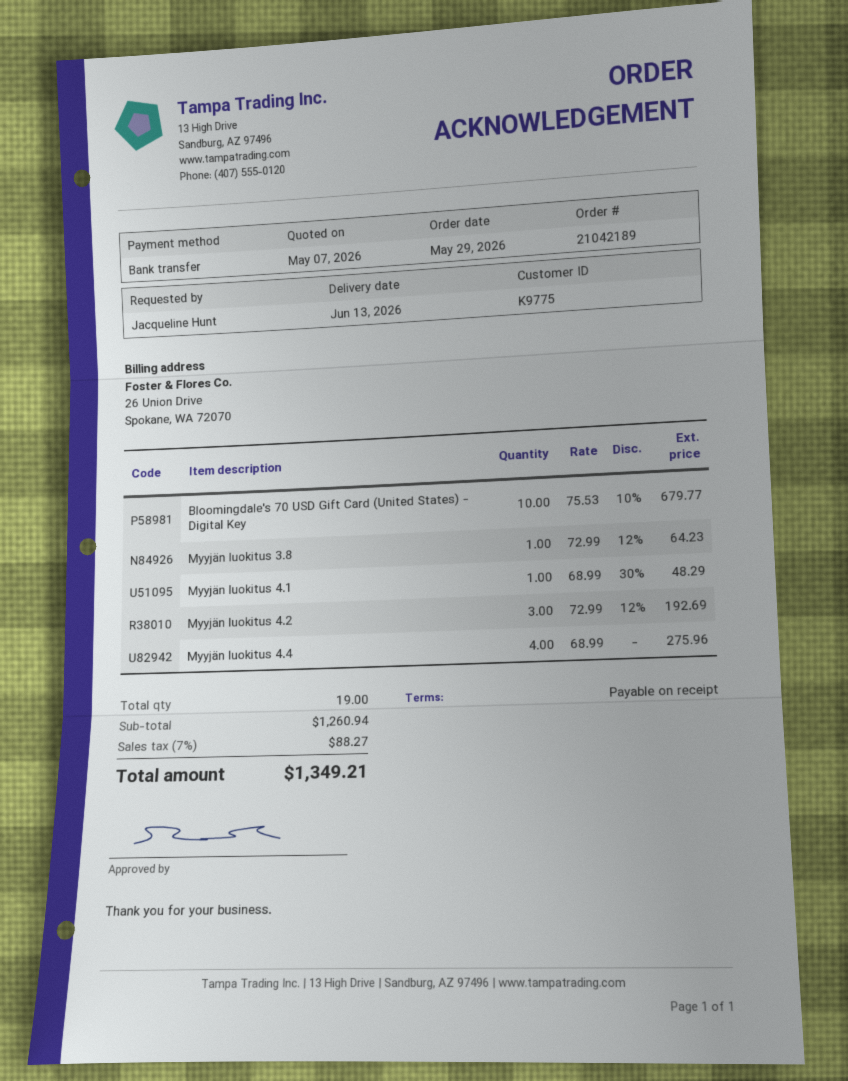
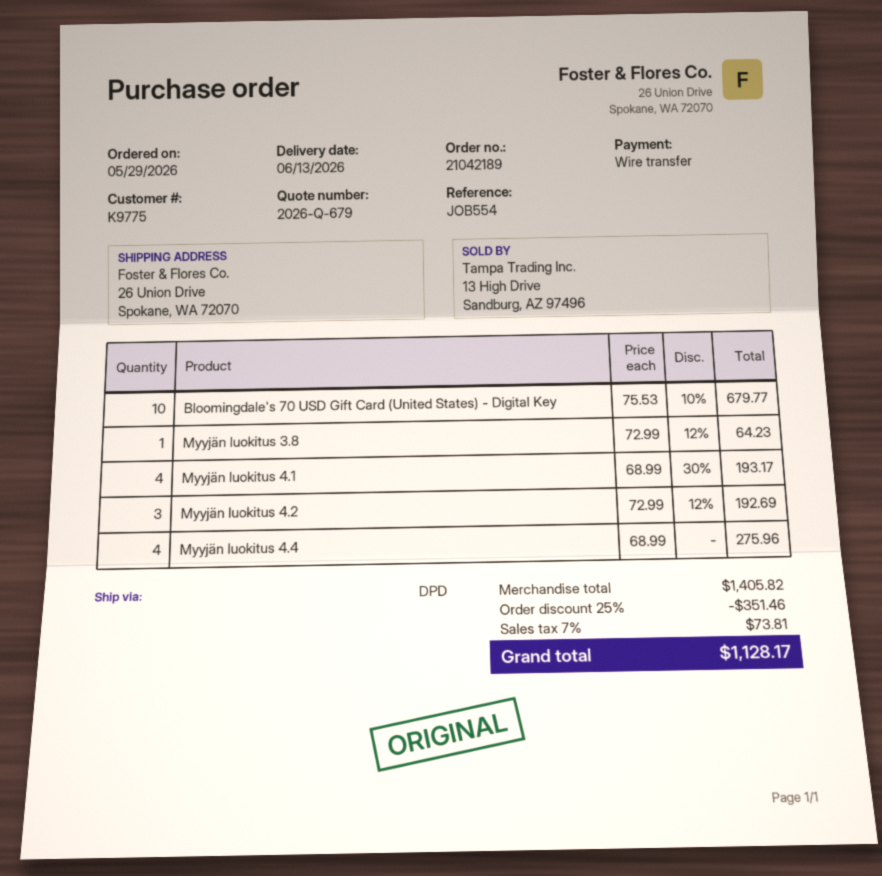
Myyjän luokitus 4.1: 1 x 68.99 - 30% = 48.29 -> 4 x 68.99 - 30% = 193.17
subtotal: 1260.94 -> 1405.82
discount: none -> 25% = 351.46
tax: 7% = 88.27 -> 7% = 73.81
total: 1349.21 -> 1128.17

